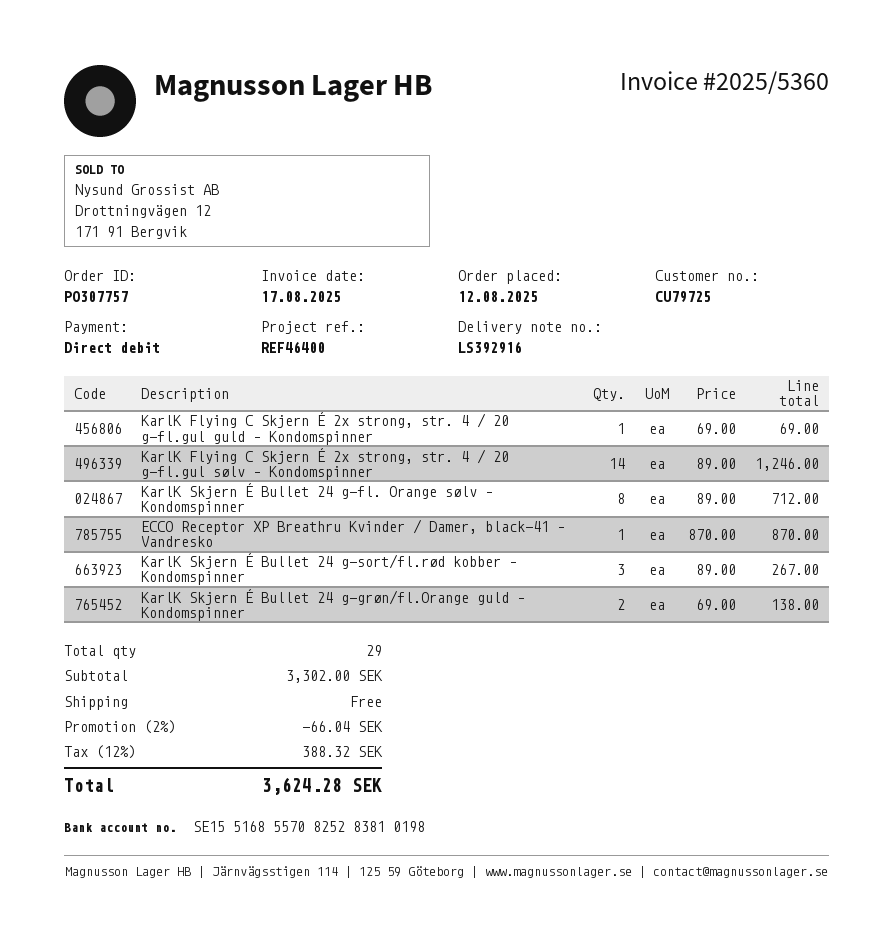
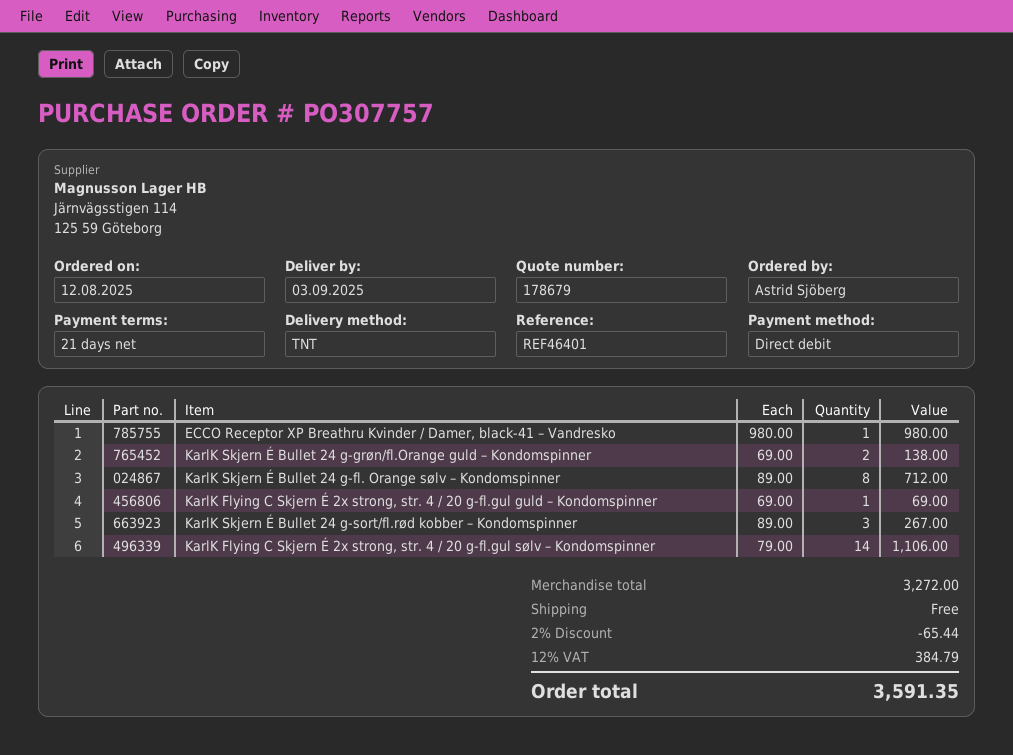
reference: REF46400 -> REF46401
KarlK Flying C Skjern É 2x strong, str. 4 / 20 g-fl.gul sølv – Kondomspinner: 14 x 89.00 = 1246.00 -> 14 x 79.00 = 1106.00
ECCO Receptor XP Breathru Kvinder / Damer, black-41 – Vandresko: 1 x 870.00 = 870.00 -> 1 x 980.00 = 980.00
subtotal: 3302.00 -> 3272.00
discount: 2% = 66.04 -> 2% = 65.44
tax: 12% = 388.32 -> 12% = 384.79
total: 3624.28 -> 3591.35

